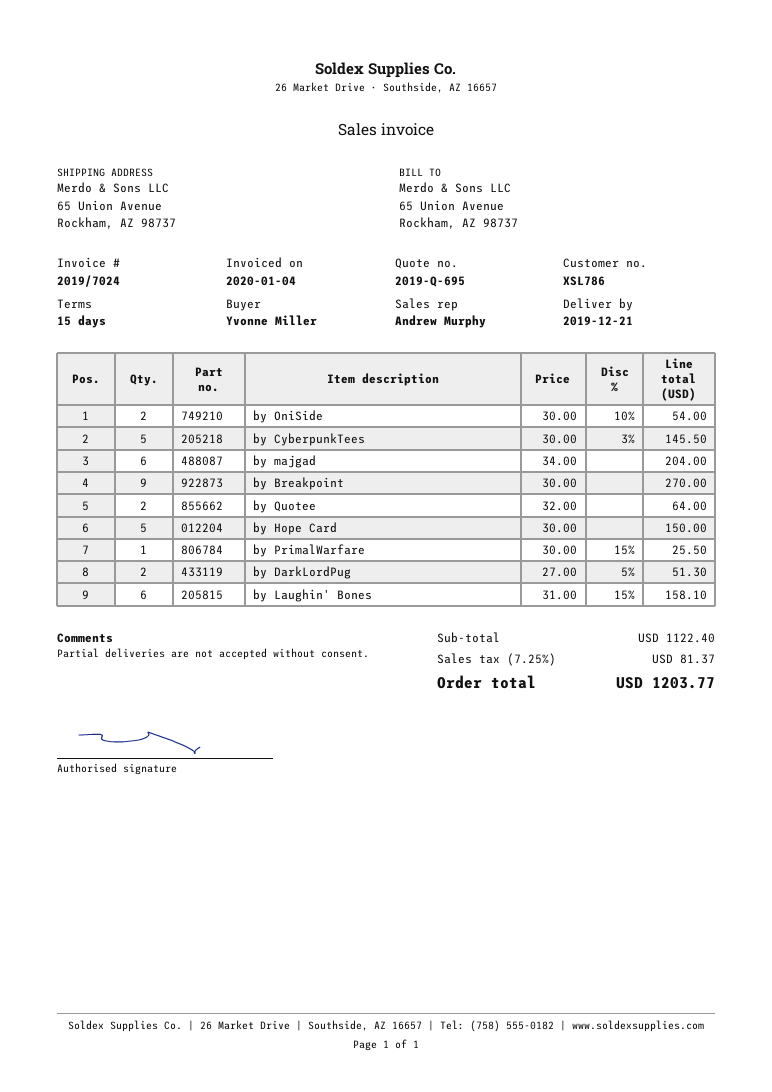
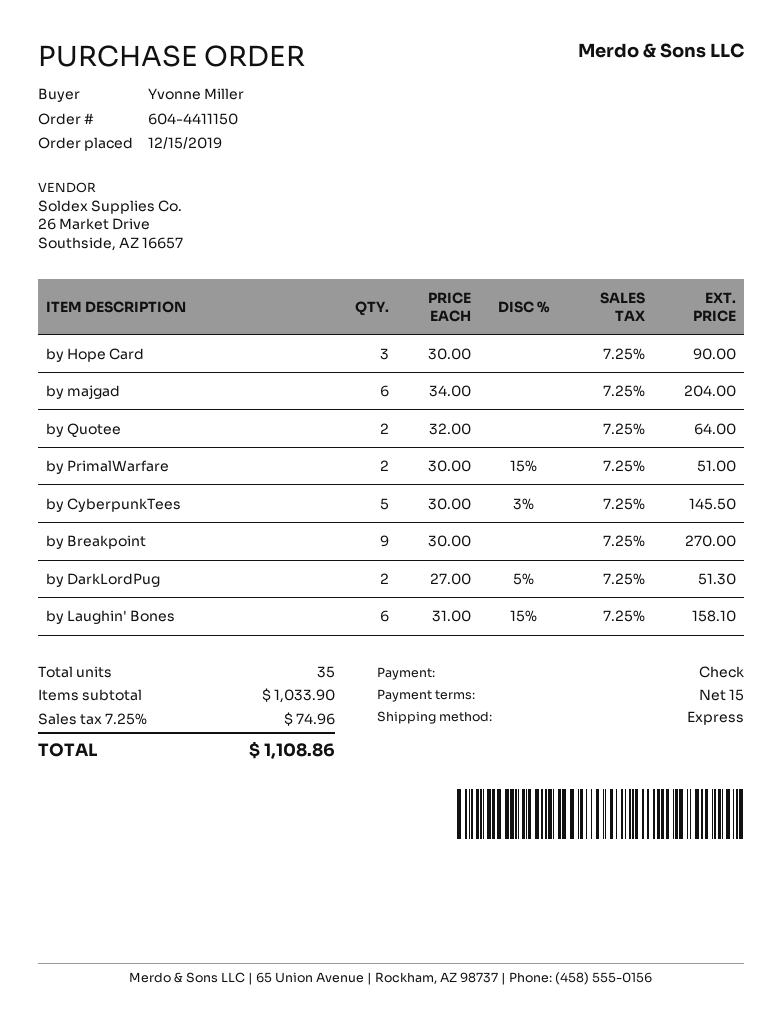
by OniSide: 2 x 30.00 - 10% = 54.00 -> none
by Hope Card: 5 x 30.00 = 150.00 -> 3 x 30.00 = 90.00
by PrimalWarfare: 1 x 30.00 - 15% = 25.50 -> 2 x 30.00 - 15% = 51.00
subtotal: 1122.40 -> 1033.90
tax: 7.25% = 81.37 -> 7.25% = 74.96
total: 1203.77 -> 1108.86

